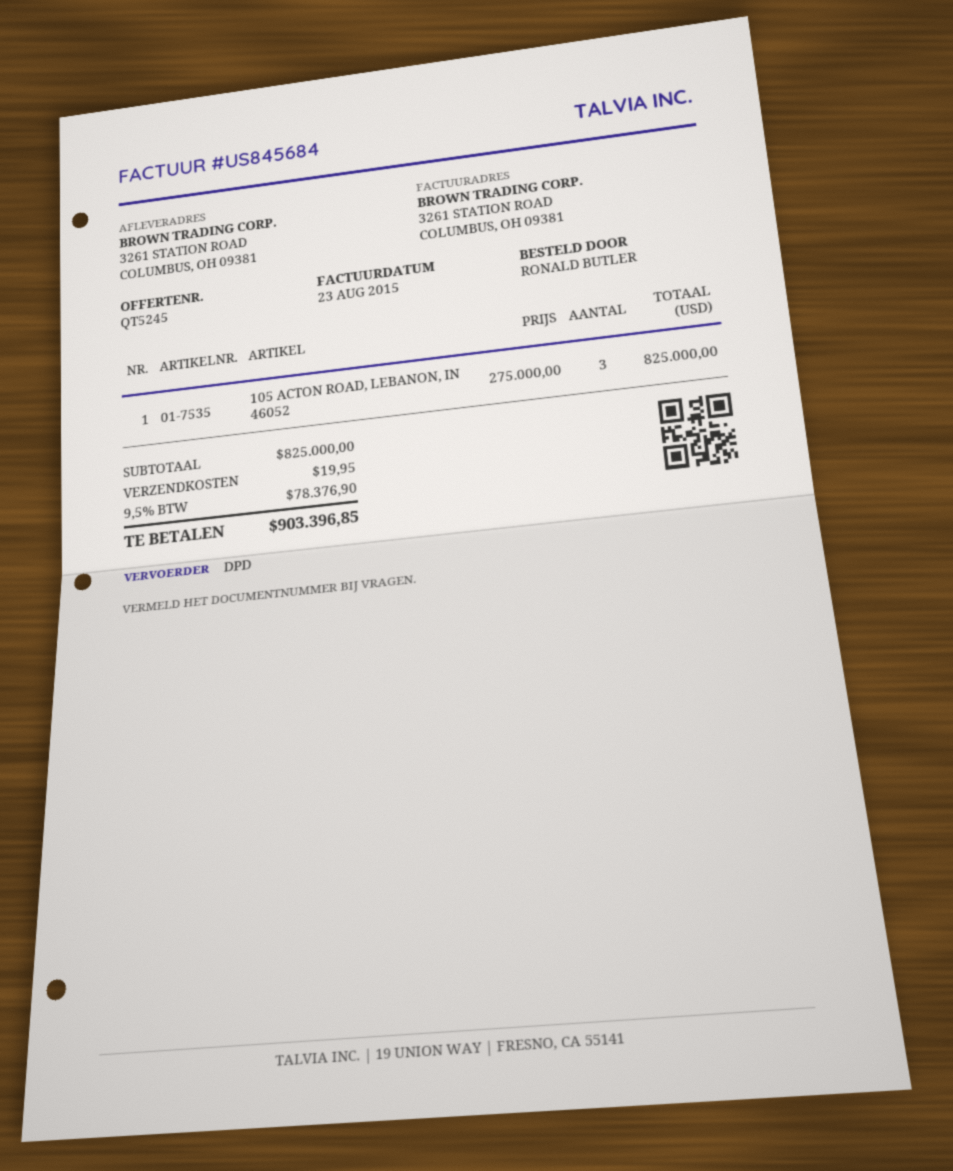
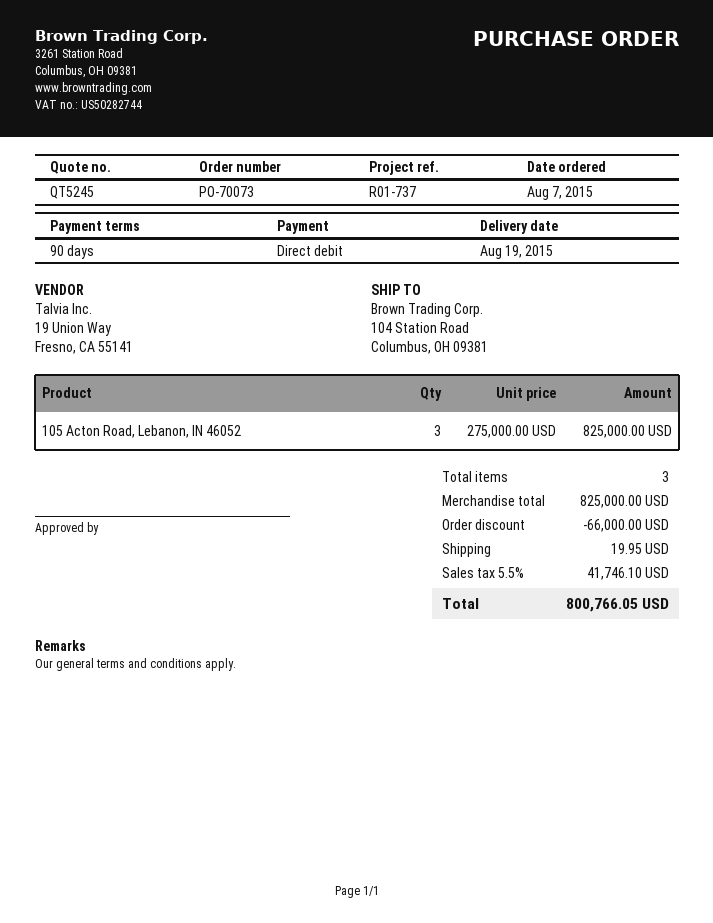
ship to: 3261 STATION ROAD, COLUMBUS, OH 09381 -> 104 Station Road, Columbus, OH 09381
discount: none -> 66000.00
tax: 9.5% = 78376.90 -> 5.5% = 41746.10
total: 903396.85 -> 800766.05

